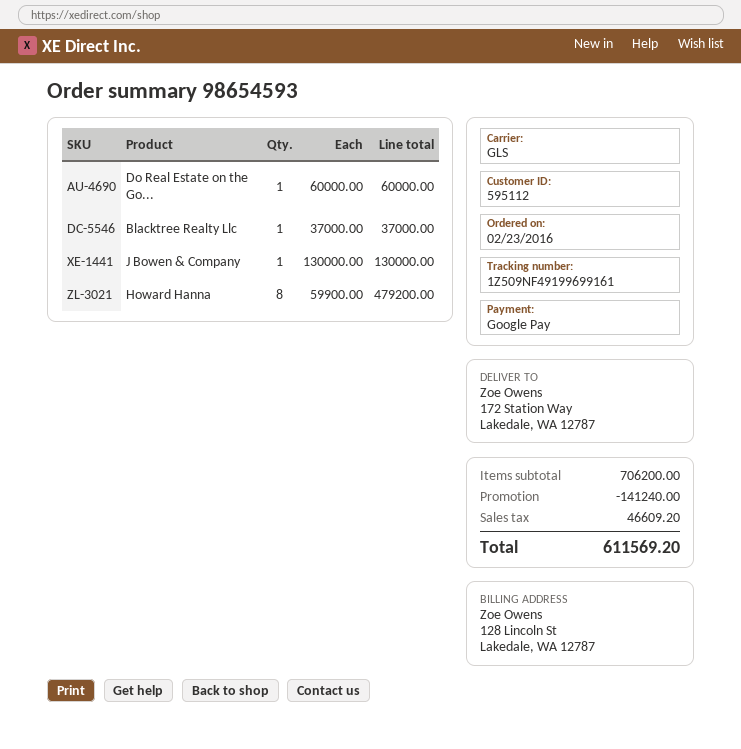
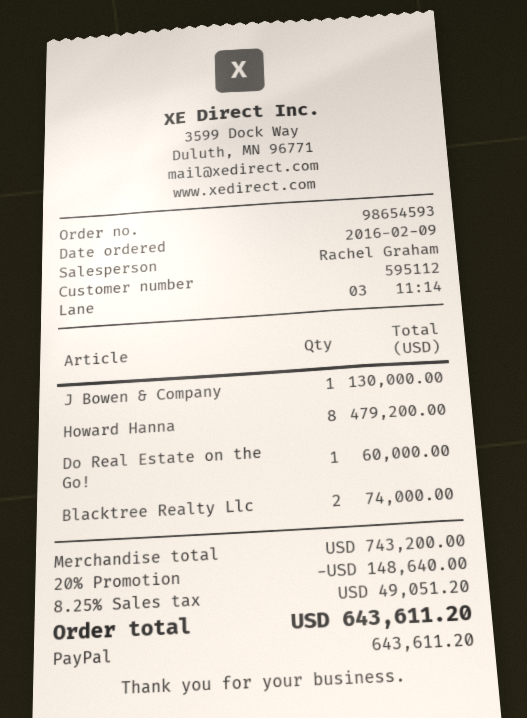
order date: 2016-02-23 -> 2016-02-09
payment method: Google Pay -> PayPal
Blacktree Realty Llc: 1 for 37000.00 -> 2 for 74000.00
subtotal: 706200.00 -> 743200.00
discount: 141240.00 -> 148640.00
tax: 46609.20 -> 49051.20
total: 611569.20 -> 643611.20

